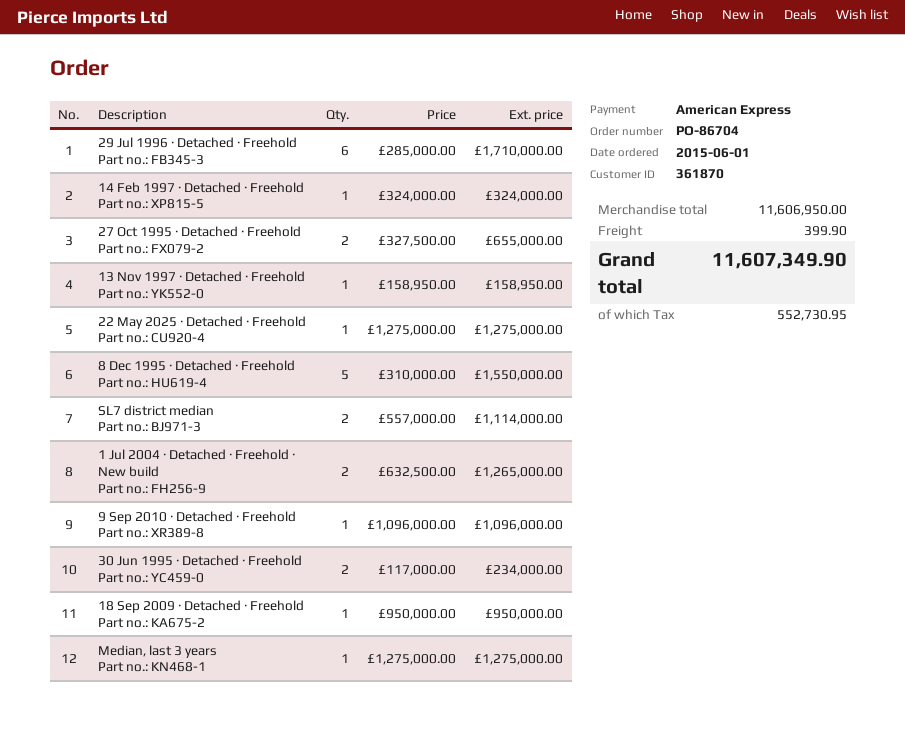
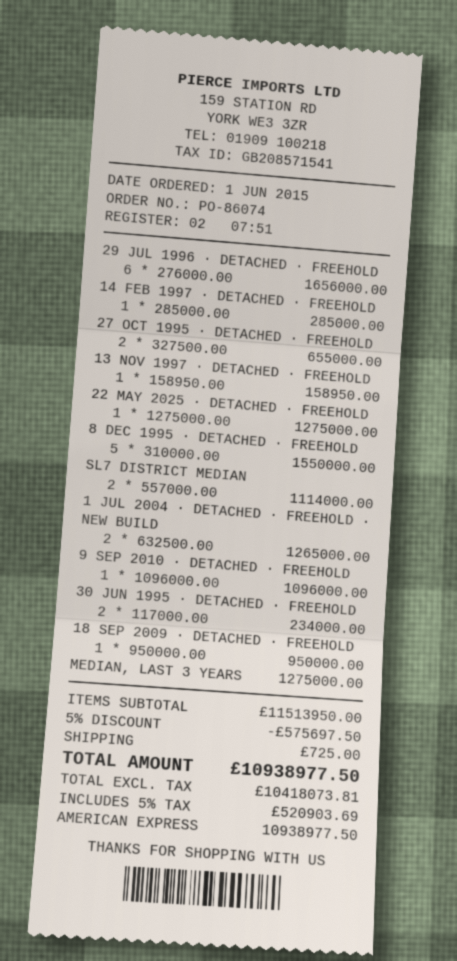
order number: PO-86704 -> PO-86074
29 Jul 1996 · Detached · Freehold: 6 x 285000.00 = 1710000.00 -> 6 x 276000.00 = 1656000.00
14 Feb 1997 · Detached · Freehold: 1 x 324000.00 = 324000.00 -> 1 x 285000.00 = 285000.00
subtotal: 11606950.00 -> 11513950.00
discount: none -> 5% = 575697.50
shipping: 399.90 -> 725.00
tax: 552730.95 -> 520903.69
total: 11607349.90 -> 10938977.50

